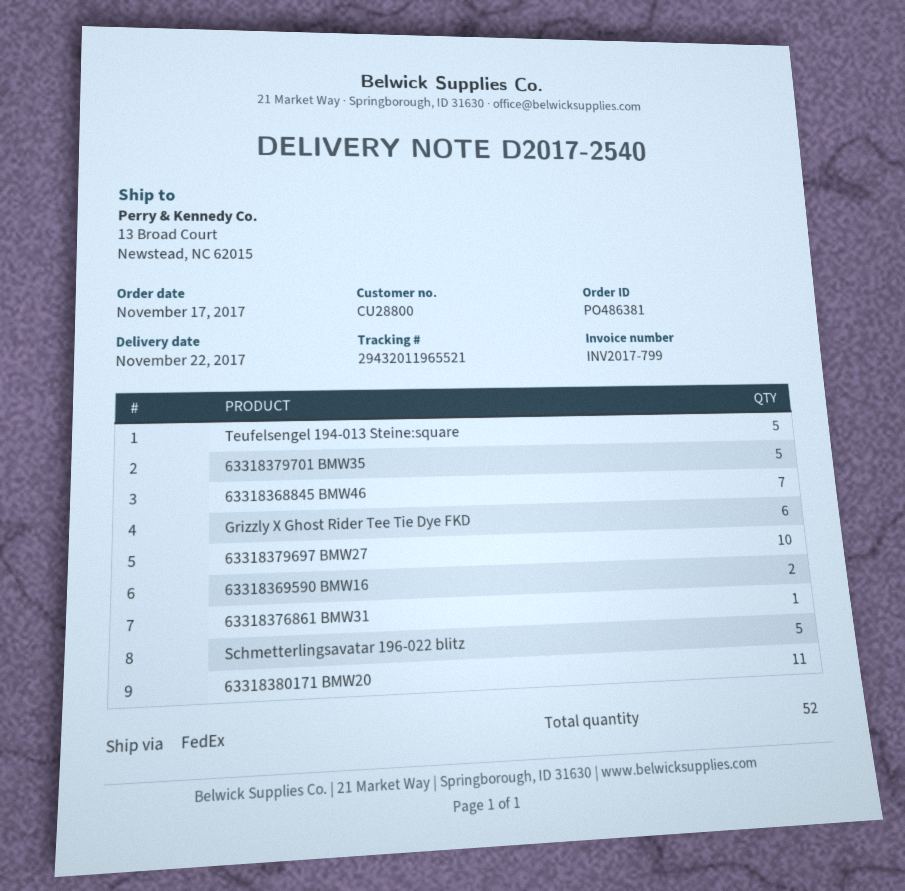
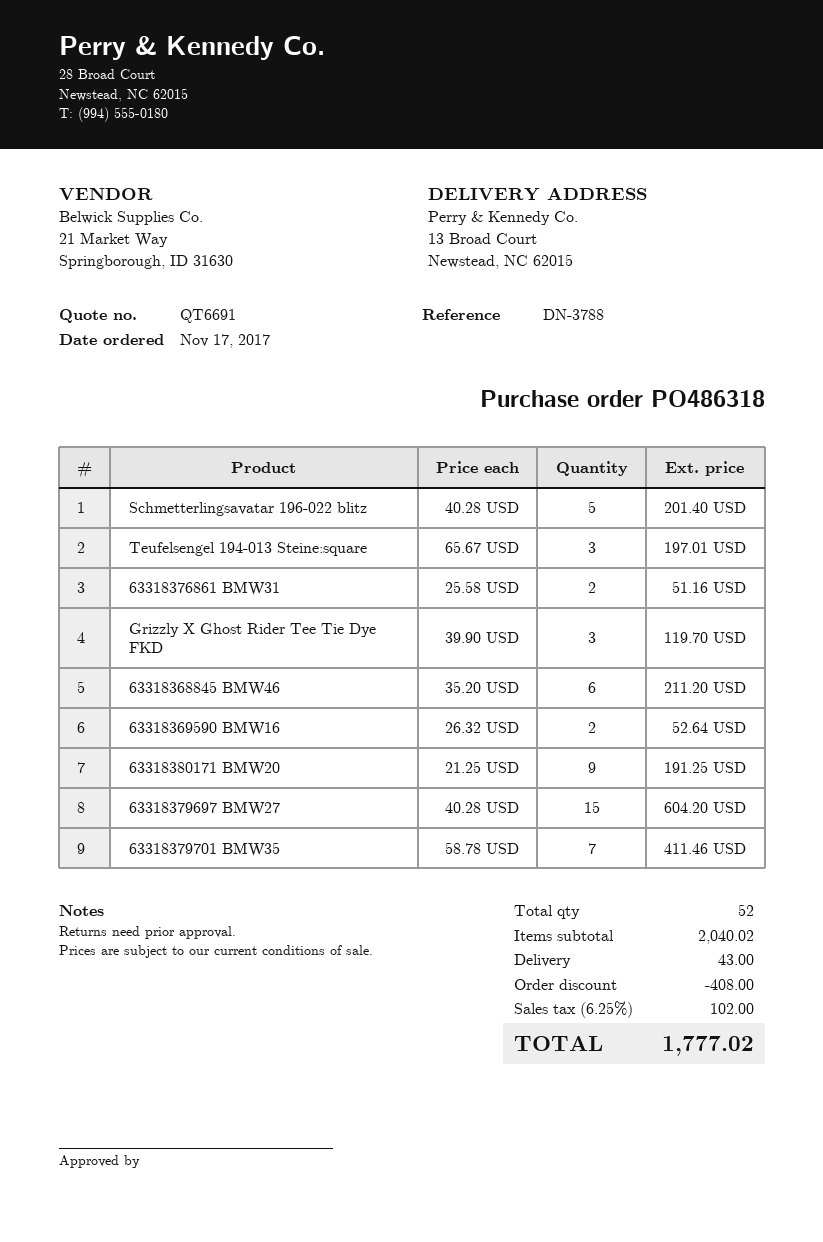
order number: PO486381 -> PO486318
Teufelsengel 194-013 Steine:square: 5 -> 3
63318379701 BMW35: 5 -> 7
63318368845 BMW46: 7 -> 6
Grizzly X Ghost Rider Tee Tie Dye FKD: 6 -> 3
63318379697 BMW27: 10 -> 15
63318376861 BMW31: 1 -> 2
63318380171 BMW20: 11 -> 9

